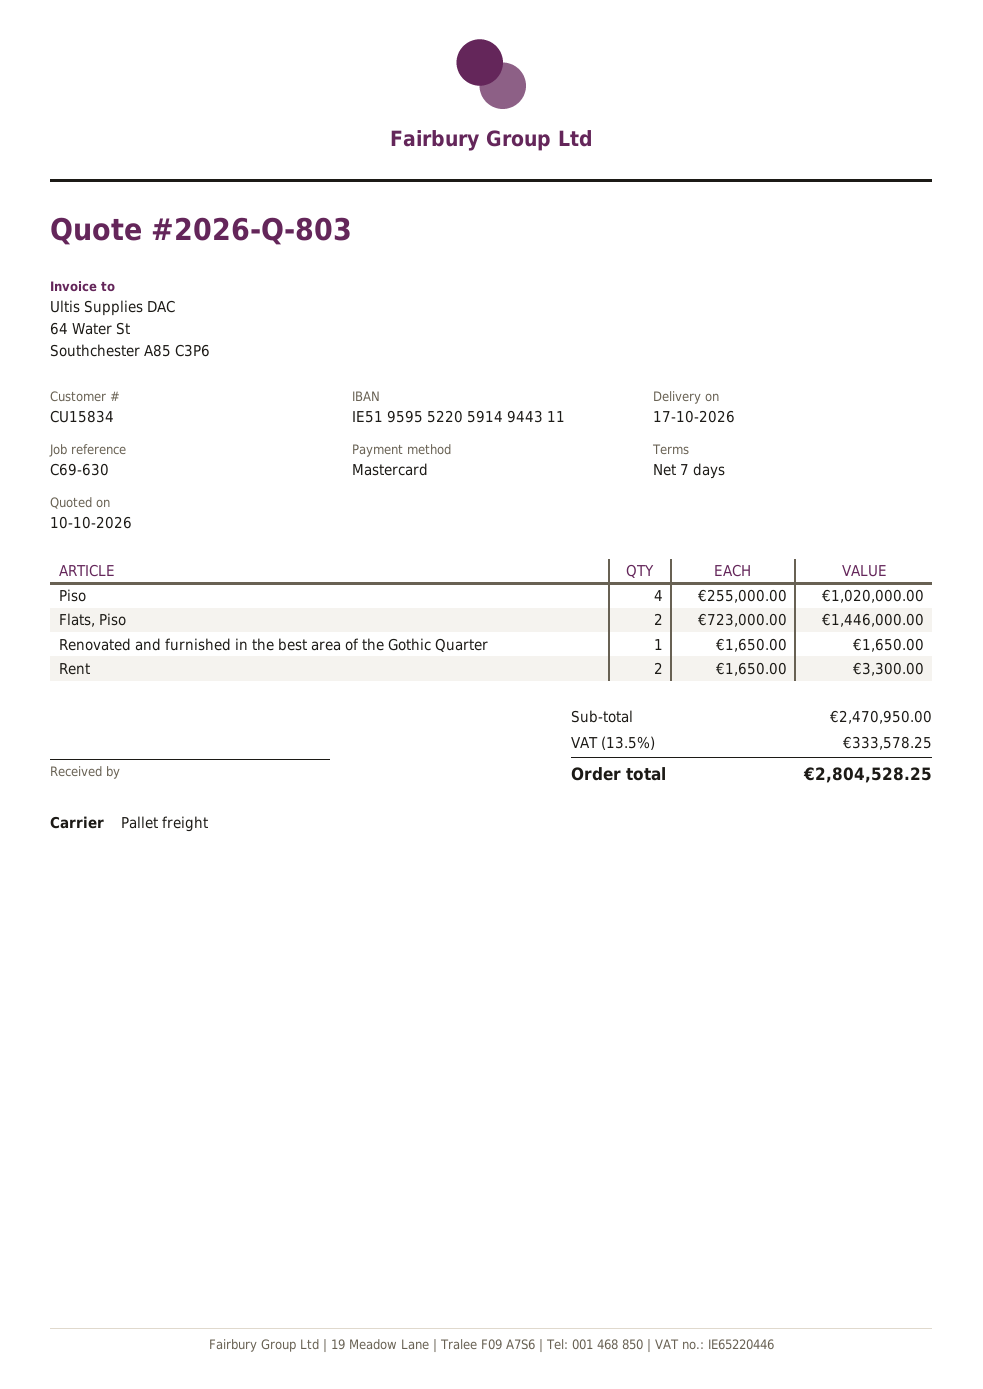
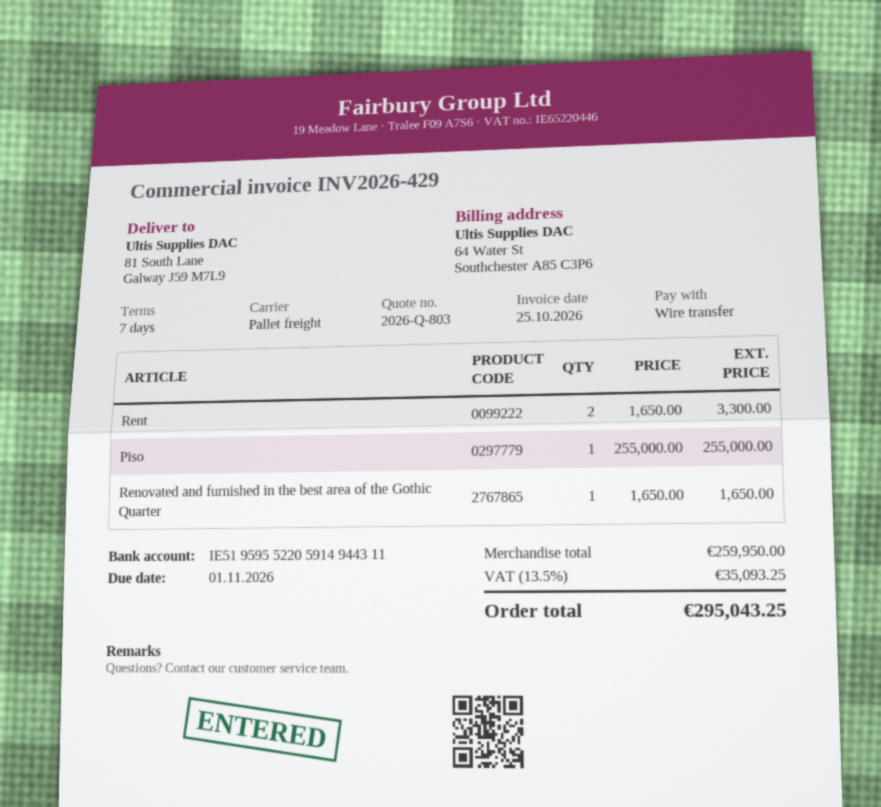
payment method: Mastercard -> bank transfer
Piso: 4 x 255000.00 = 1020000.00 -> 1 x 255000.00 = 255000.00
Flats, Piso: 2 x 723000.00 = 1446000.00 -> none
subtotal: 2470950.00 -> 259950.00
tax: 13.5% = 333578.25 -> 13.5% = 35093.25
total: 2804528.25 -> 295043.25

